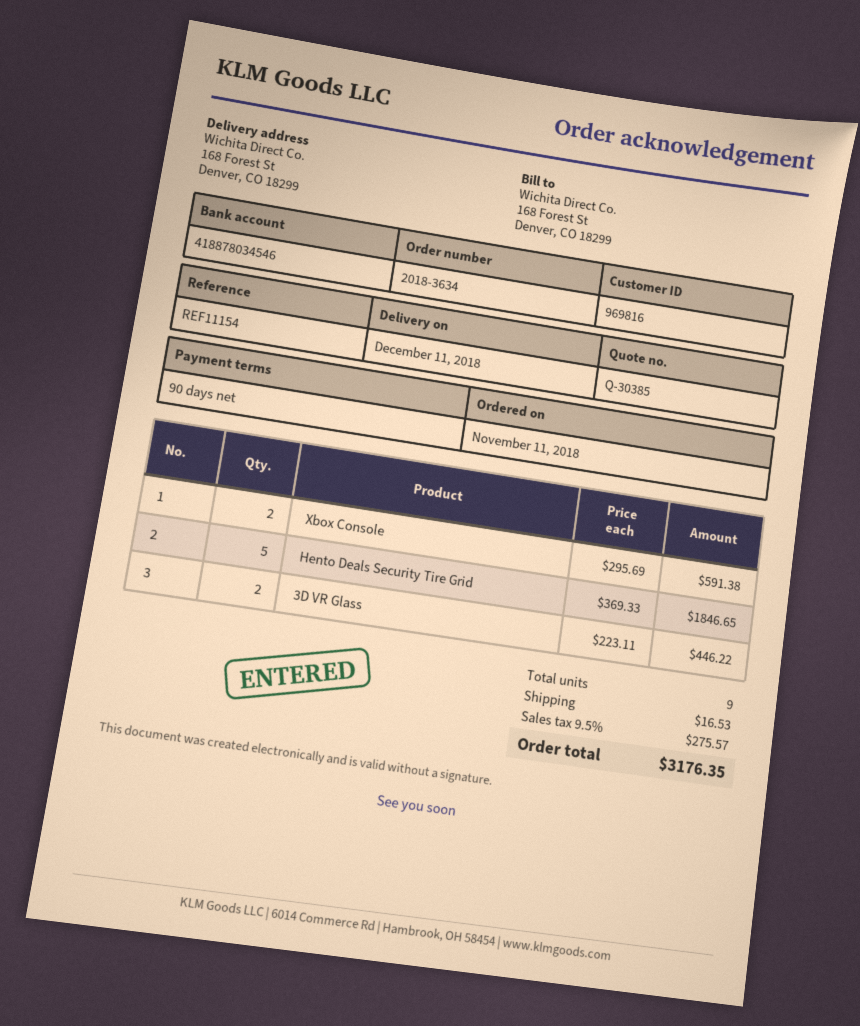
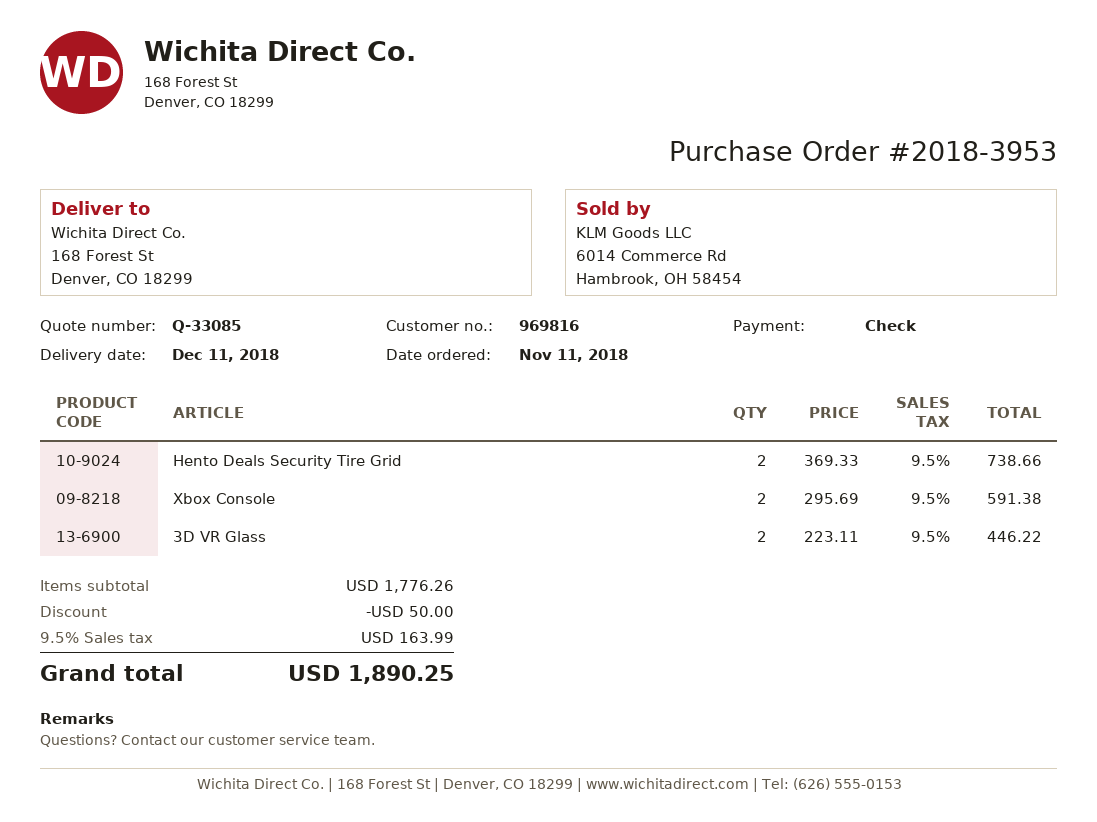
quote number: Q-30385 -> Q-33085
order number: 2018-3634 -> 2018-3953
Hento Deals Security Tire Grid: 5 x 369.33 = 1846.65 -> 2 x 369.33 = 738.66
discount: none -> 50.00
shipping: 16.53 -> none
tax: 9.5% = 275.57 -> 9.5% = 163.99
total: 3176.35 -> 1890.25

